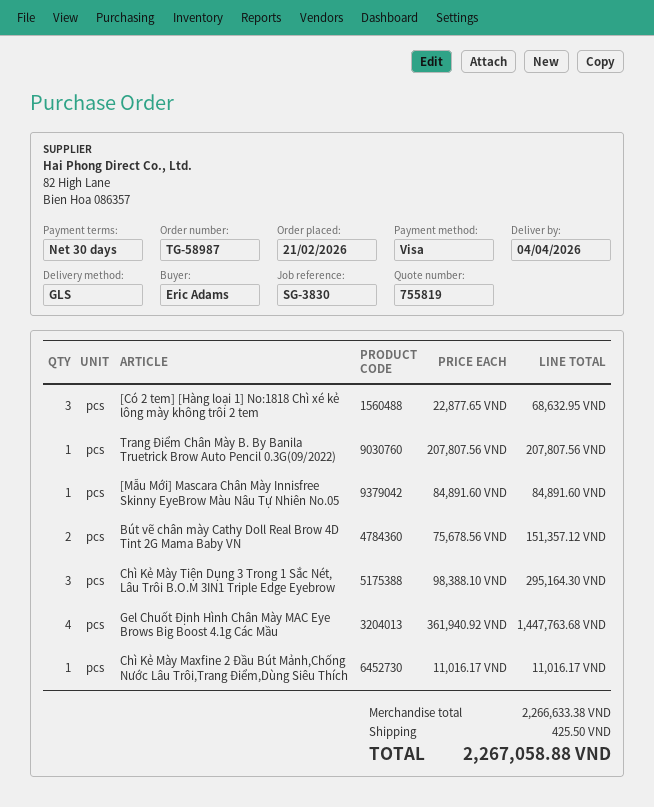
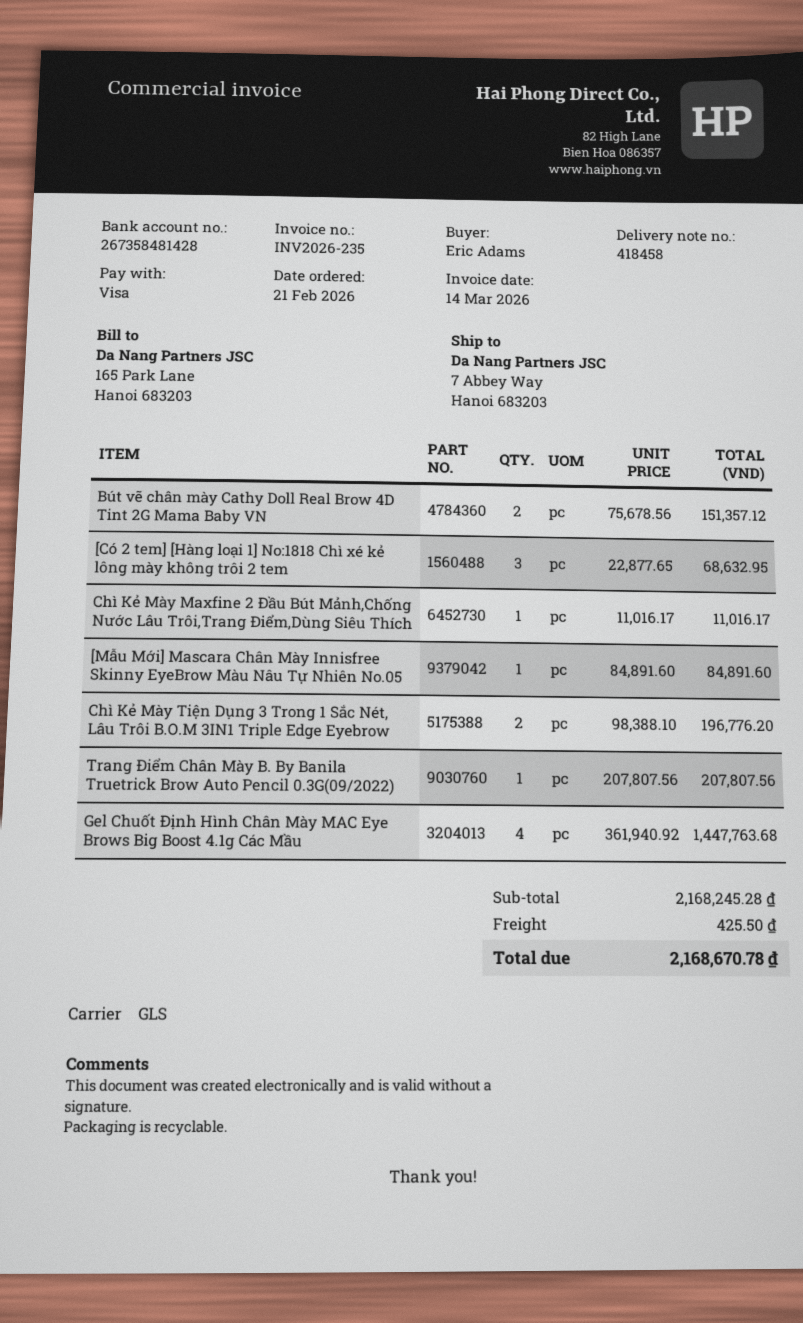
Chì Kẻ Mày Tiện Dụng 3 Trong 1 Sắc Nét, Lâu Trôi B.O.M 3IN1 Triple Edge Eyebrow: 3 x 98388.10 = 295164.30 -> 2 x 98388.10 = 196776.20
subtotal: 2266633.38 -> 2168245.28
total: 2267058.88 -> 2168670.78

